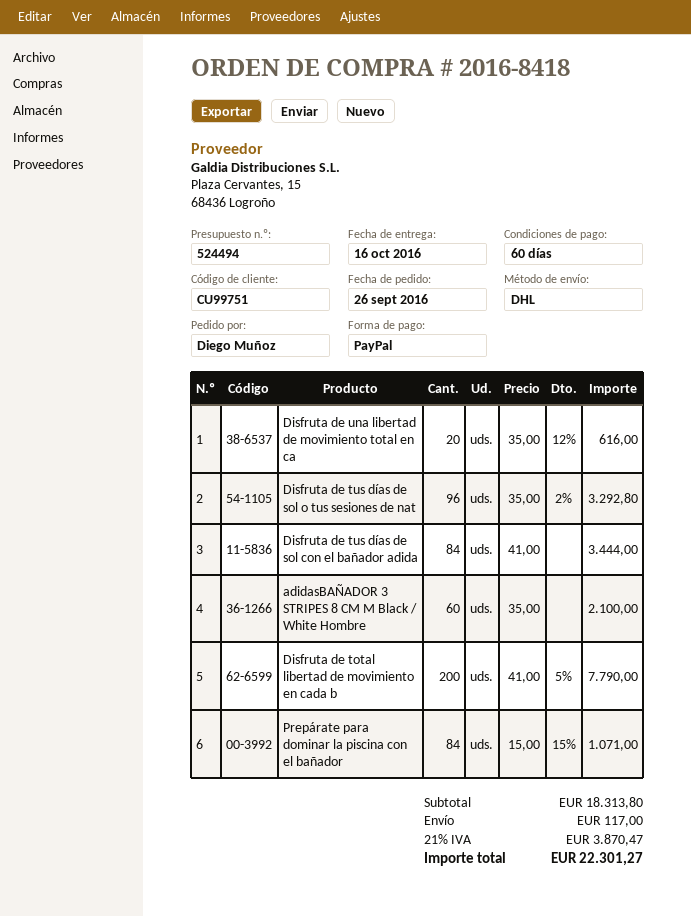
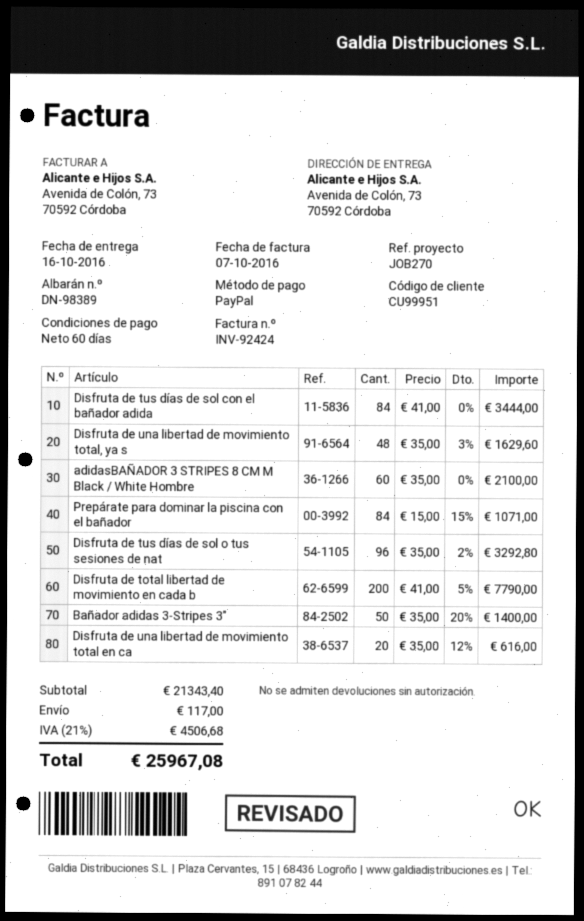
customer number: CU99751 -> CU99951
Disfruta de una libertad de movimiento total, ya s: none -> 48 x 35.00 - 3% = 1629.60
Bañador adidas 3-Stripes 3": none -> 50 x 35.00 - 20% = 1400.00
subtotal: 18313.80 -> 21343.40
tax: 21% = 3870.47 -> 21% = 4506.68
total: 22301.27 -> 25967.08

